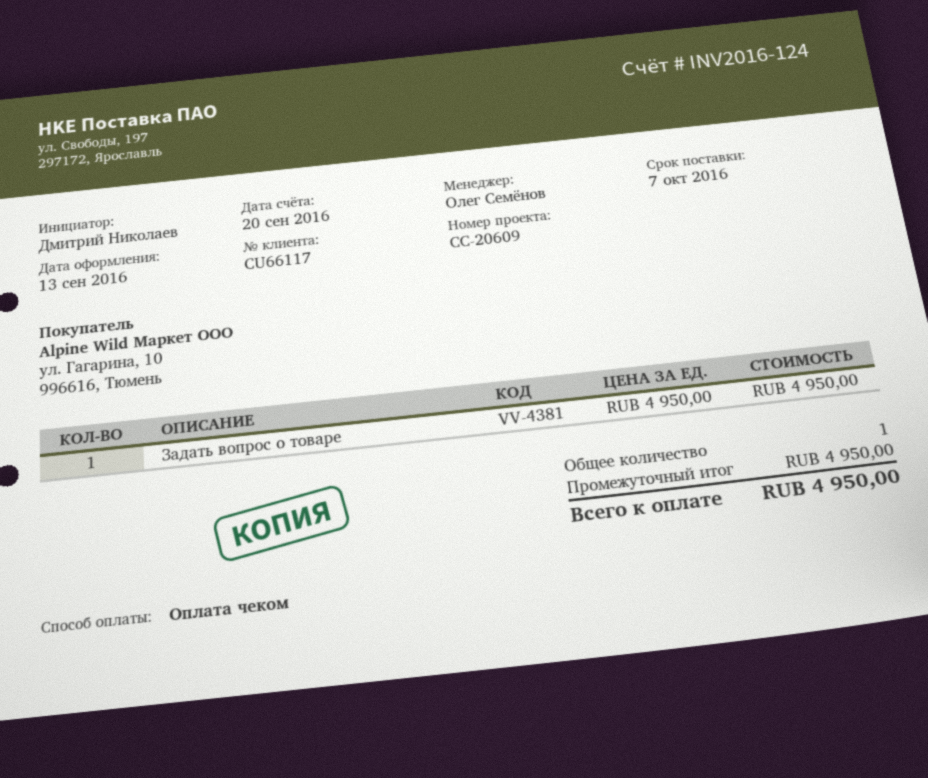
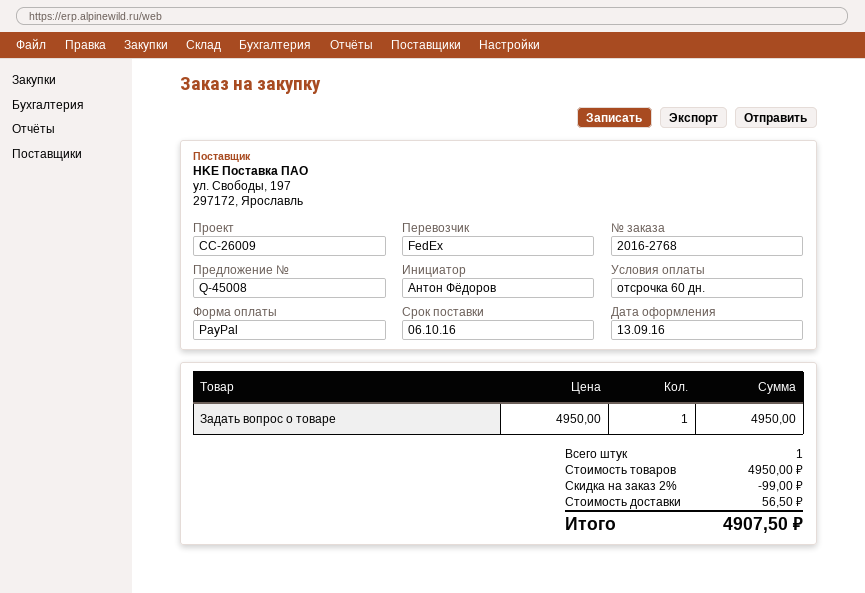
delivery date: 2016-10-07 -> 2016-10-06
reference: CC-20609 -> CC-26009
ordered by: Дмитрий Николаев -> Антон Фёдоров
payment method: cheque -> PayPal
discount: none -> 2% = 99.00
shipping: none -> 56.50
total: 4950.00 -> 4907.50

